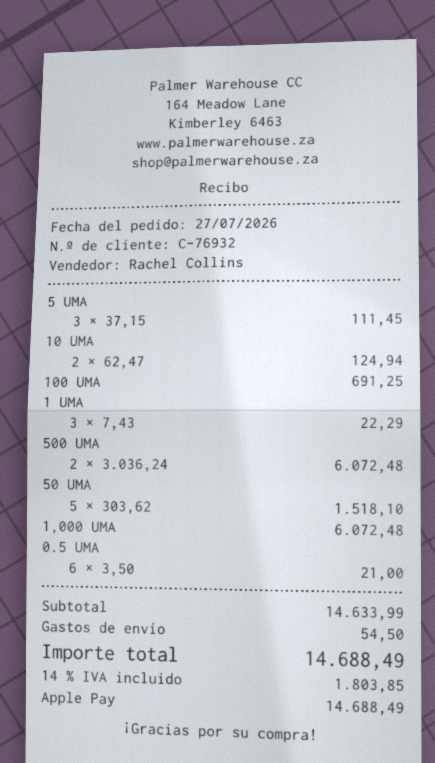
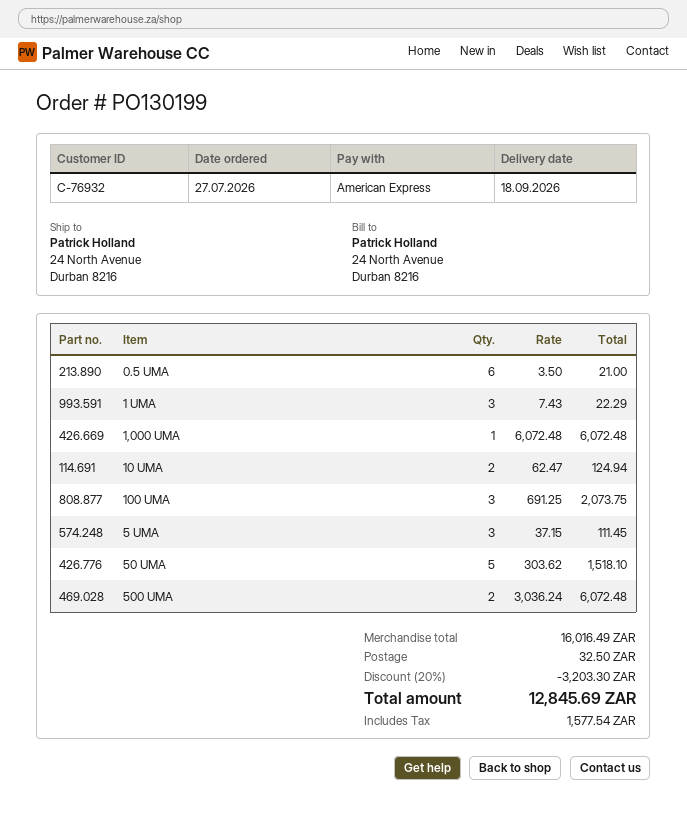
payment method: Apple Pay -> American Express
100 UMA: 1 x 691.25 = 691.25 -> 3 x 691.25 = 2073.75
subtotal: 14633.99 -> 16016.49
discount: none -> 20% = 3203.30
shipping: 54.50 -> 32.50
tax: 1803.85 -> 1577.54
total: 14688.49 -> 12845.69

